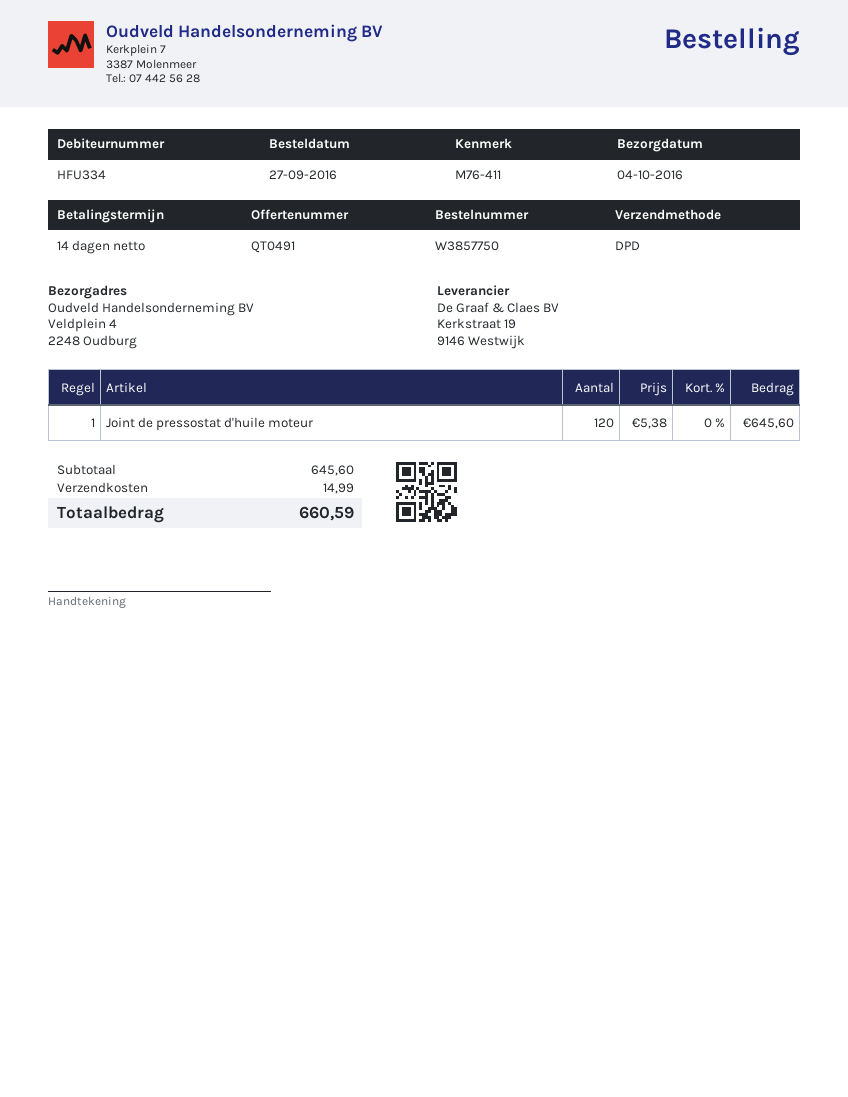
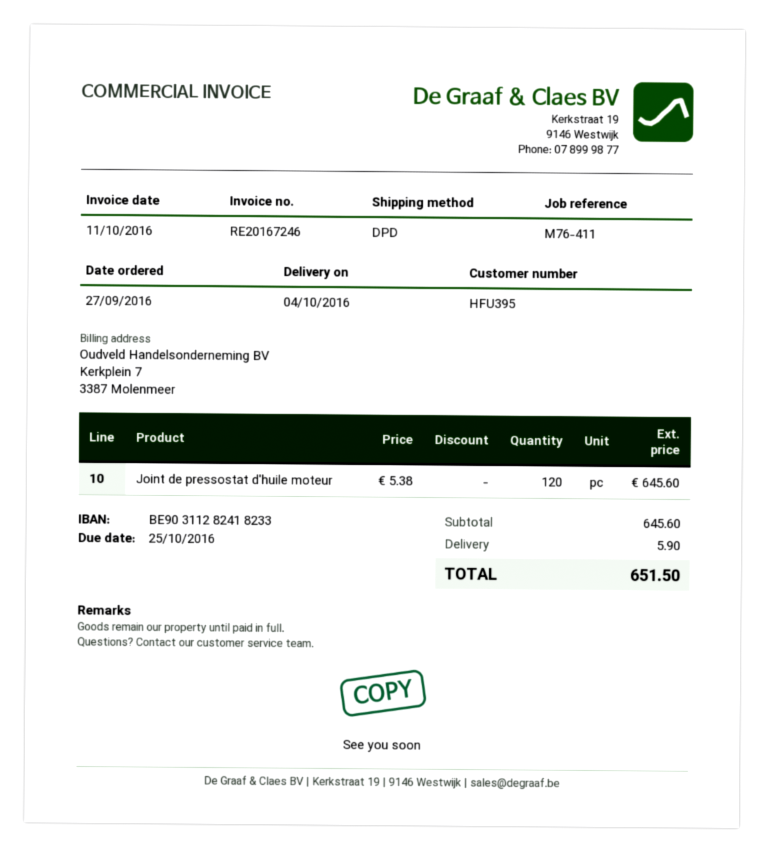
customer number: HFU334 -> HFU395
shipping: 14.99 -> 5.90
total: 660.59 -> 651.50

